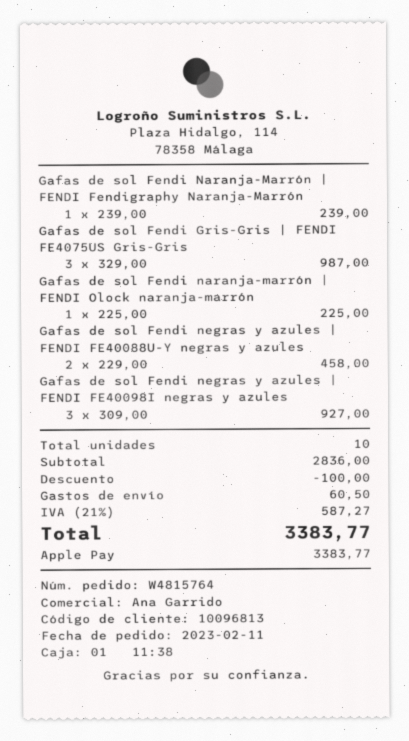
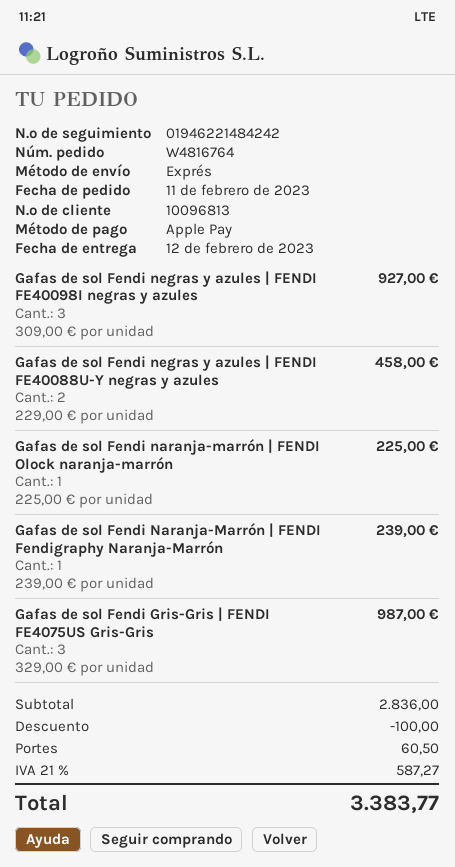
order number: W4815764 -> W4816764

